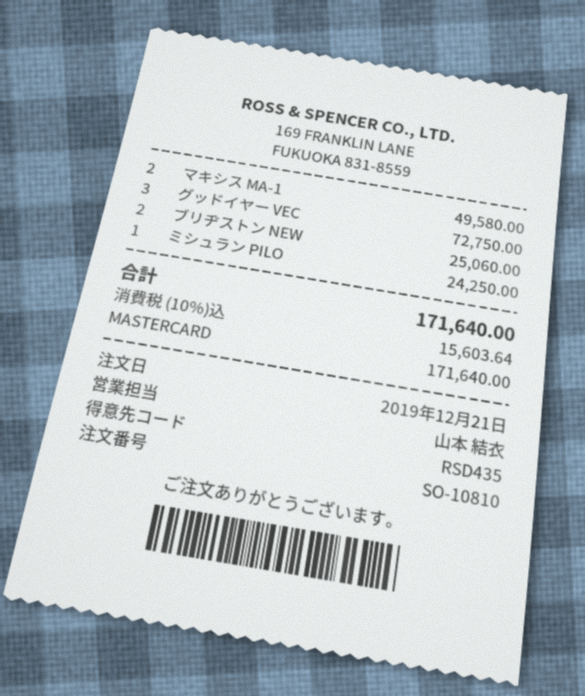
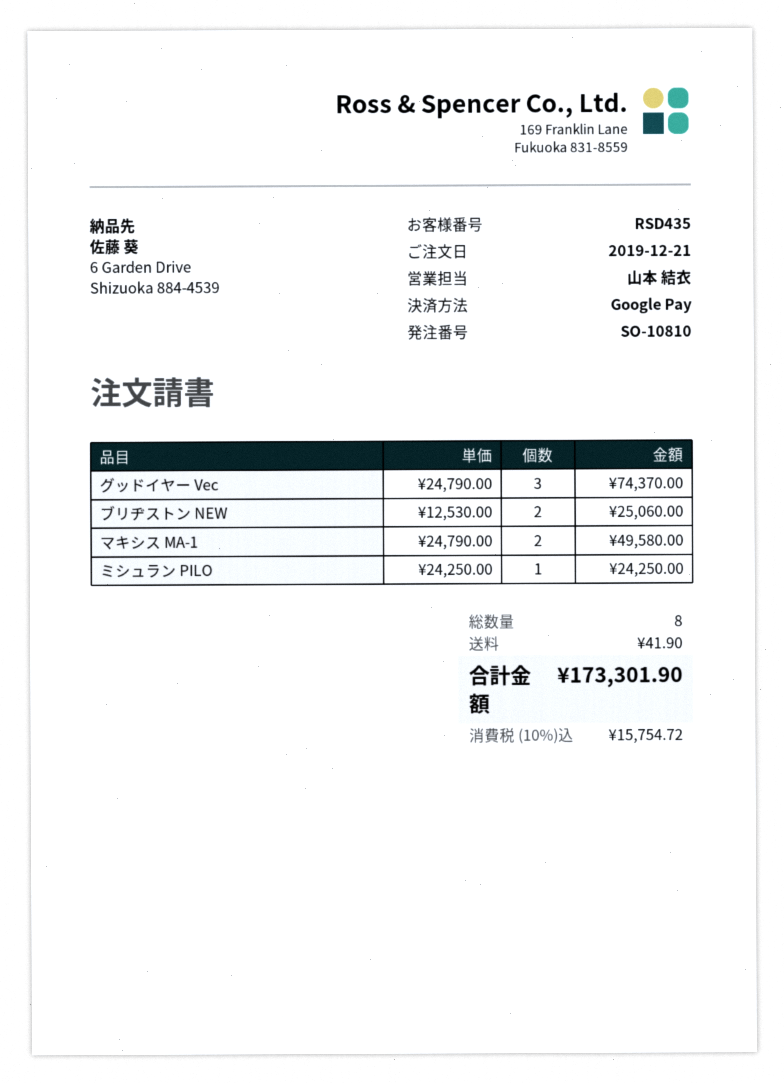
payment method: Mastercard -> Google Pay
グッドイヤー VEC: 3 for 72750.00 -> 3 for 74370.00
shipping: none -> 41.90
tax: 10% = 15603.64 -> 10% = 15754.72
total: 171640.00 -> 173301.90

